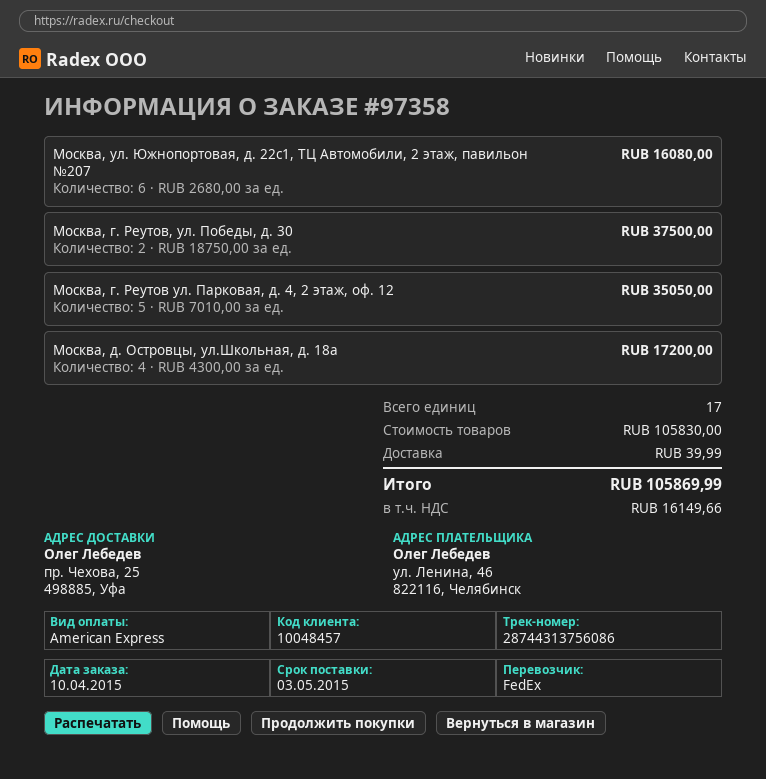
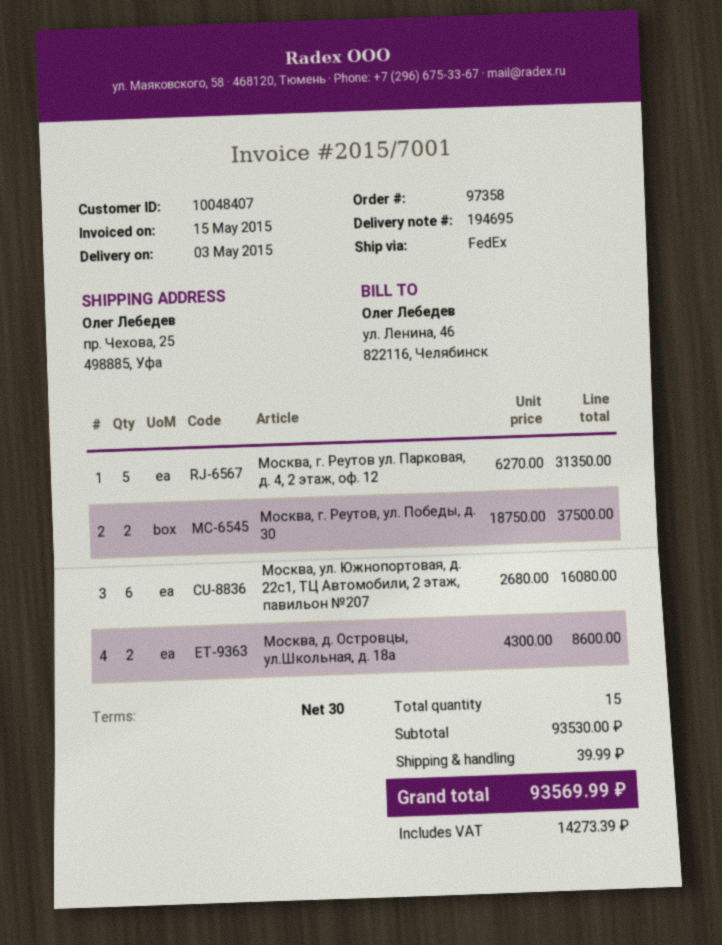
customer number: 10048457 -> 10048407
Москва, г. Реутов ул. Парковая, д. 4, 2 этаж, оф. 12: 5 x 7010.00 = 35050.00 -> 5 x 6270.00 = 31350.00
Москва, д. Островцы, ул.Школьная, д. 18а: 4 x 4300.00 = 17200.00 -> 2 x 4300.00 = 8600.00
total quantity: 17 -> 15
subtotal: 105830.00 -> 93530.00
tax: 16149.66 -> 14273.39
total: 105869.99 -> 93569.99

